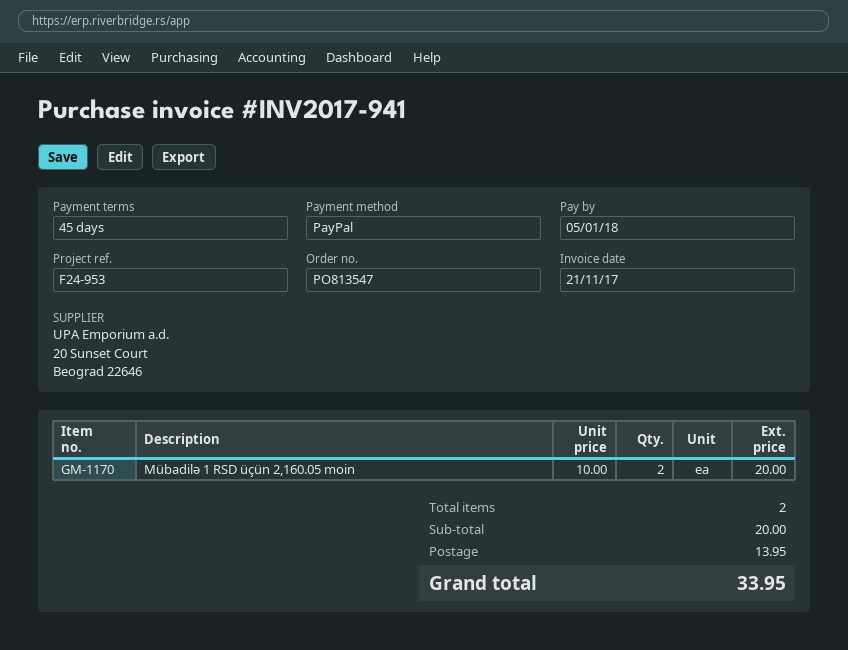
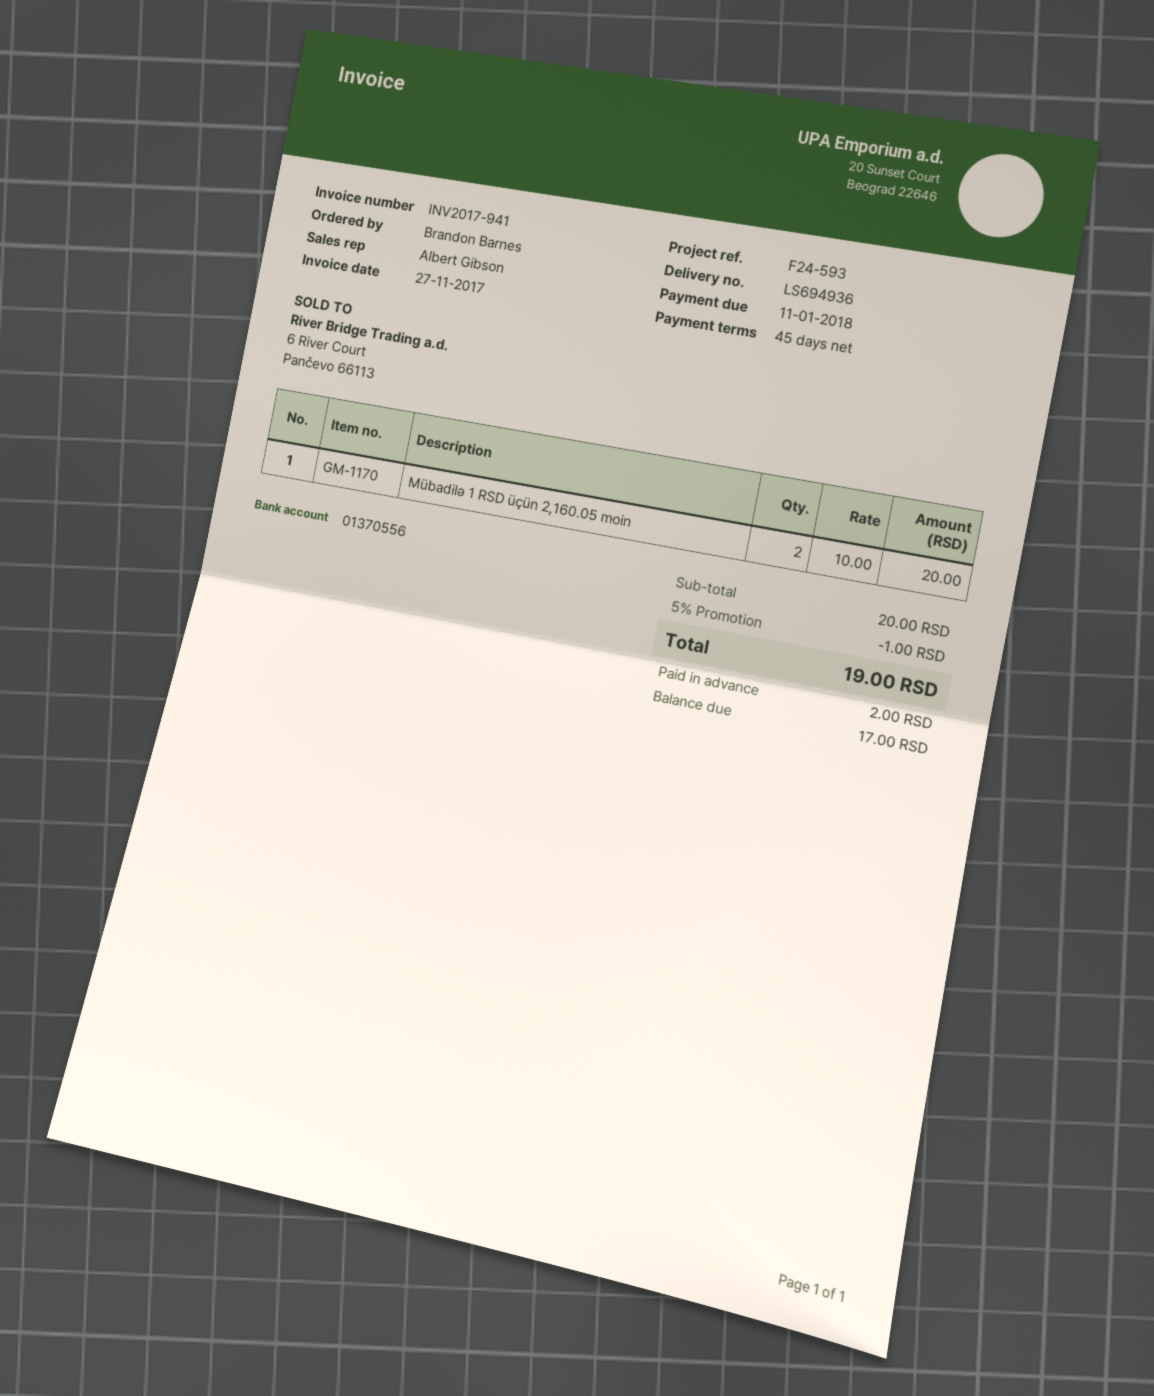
invoice date: 2017-11-21 -> 2017-11-27
due date: 2018-01-05 -> 2018-01-11
reference: F24-953 -> F24-593
discount: none -> 5% = 1.00
shipping: 13.95 -> none
total: 33.95 -> 19.00

